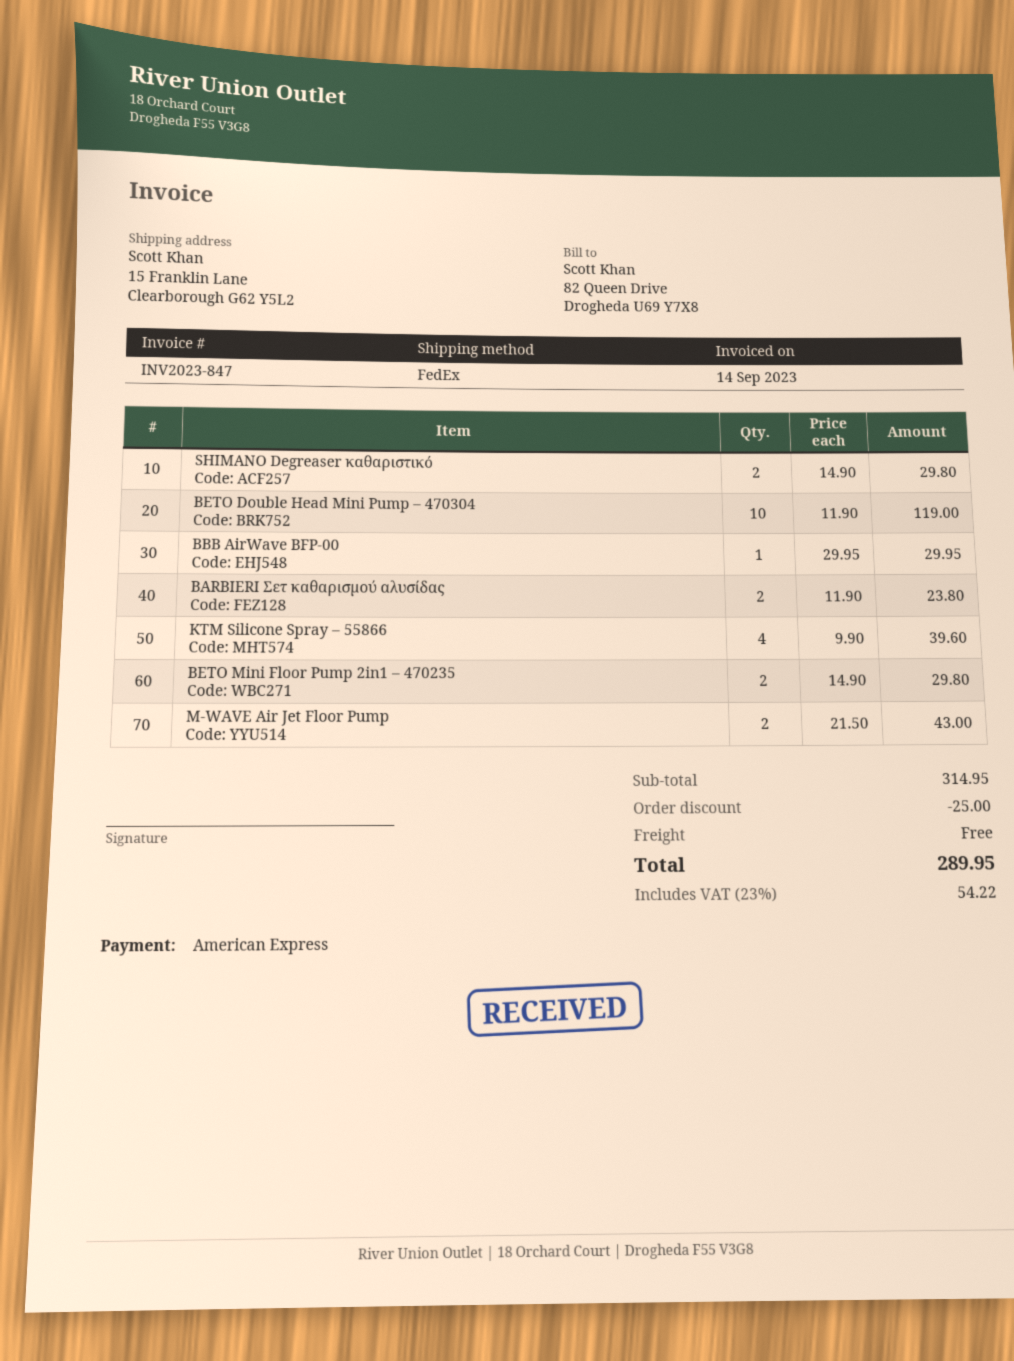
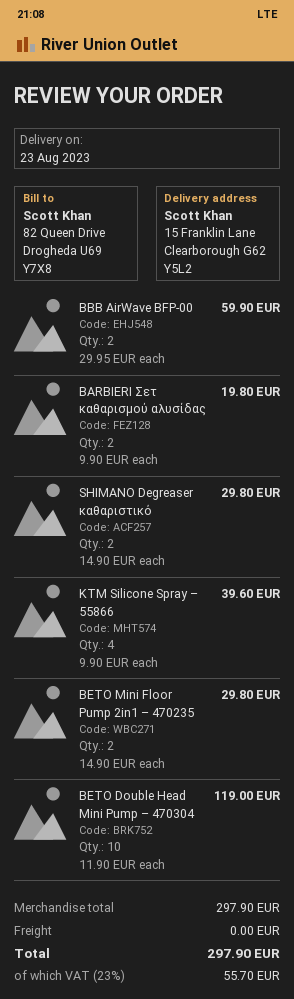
BBB AirWave BFP-00: 1 x 29.95 = 29.95 -> 2 x 29.95 = 59.90
BARBIERI Σετ καθαρισμού αλυσίδας: 2 x 11.90 = 23.80 -> 2 x 9.90 = 19.80
M-WAVE Air Jet Floor Pump: 2 x 21.50 = 43.00 -> none
subtotal: 314.95 -> 297.90
discount: 25.00 -> none
tax: 23% = 54.22 -> 23% = 55.70
total: 289.95 -> 297.90

